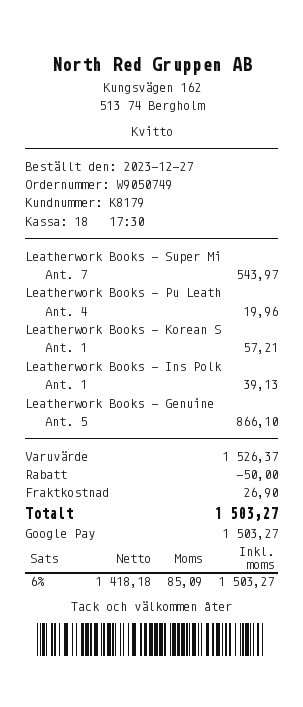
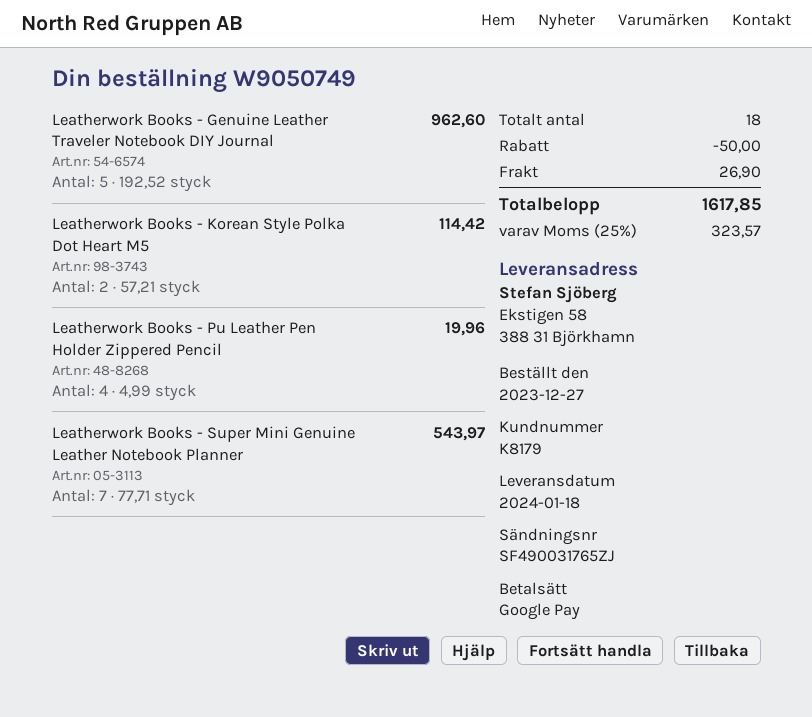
Leatherwork Books - Korean S: 1 for 57.21 -> 2 for 114.42
Leatherwork Books - Ins Polk: 1 for 39.13 -> none
Leatherwork Books - Genuine: 5 for 866.10 -> 5 for 962.60
tax: 6% = 85.09 -> 25% = 323.57
total: 1503.27 -> 1617.85

